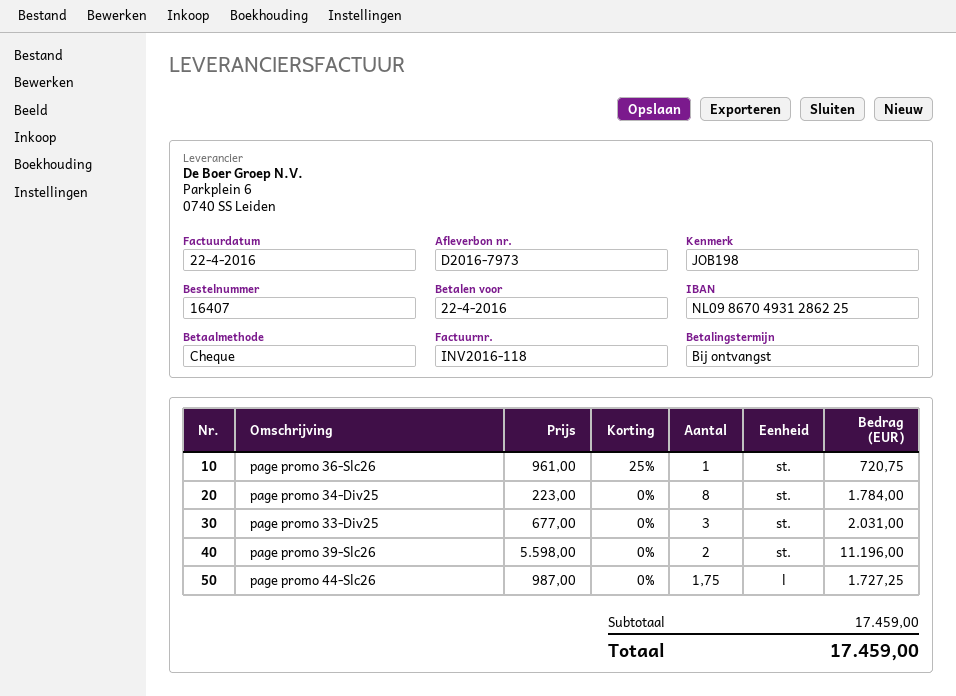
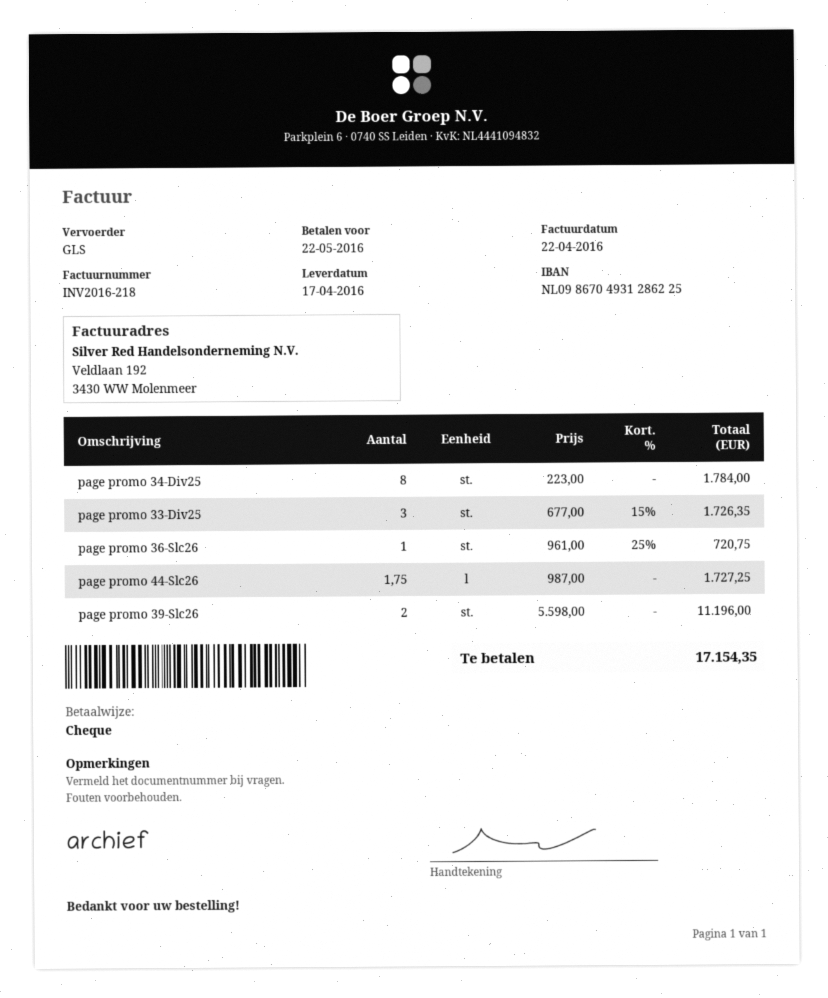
invoice number: INV2016-118 -> INV2016-218
due date: 2016-04-22 -> 2016-05-22
page promo 33-Div25: 3 x 677.00 = 2031.00 -> 3 x 677.00 - 15% = 1726.35
total: 17459.00 -> 17154.35

